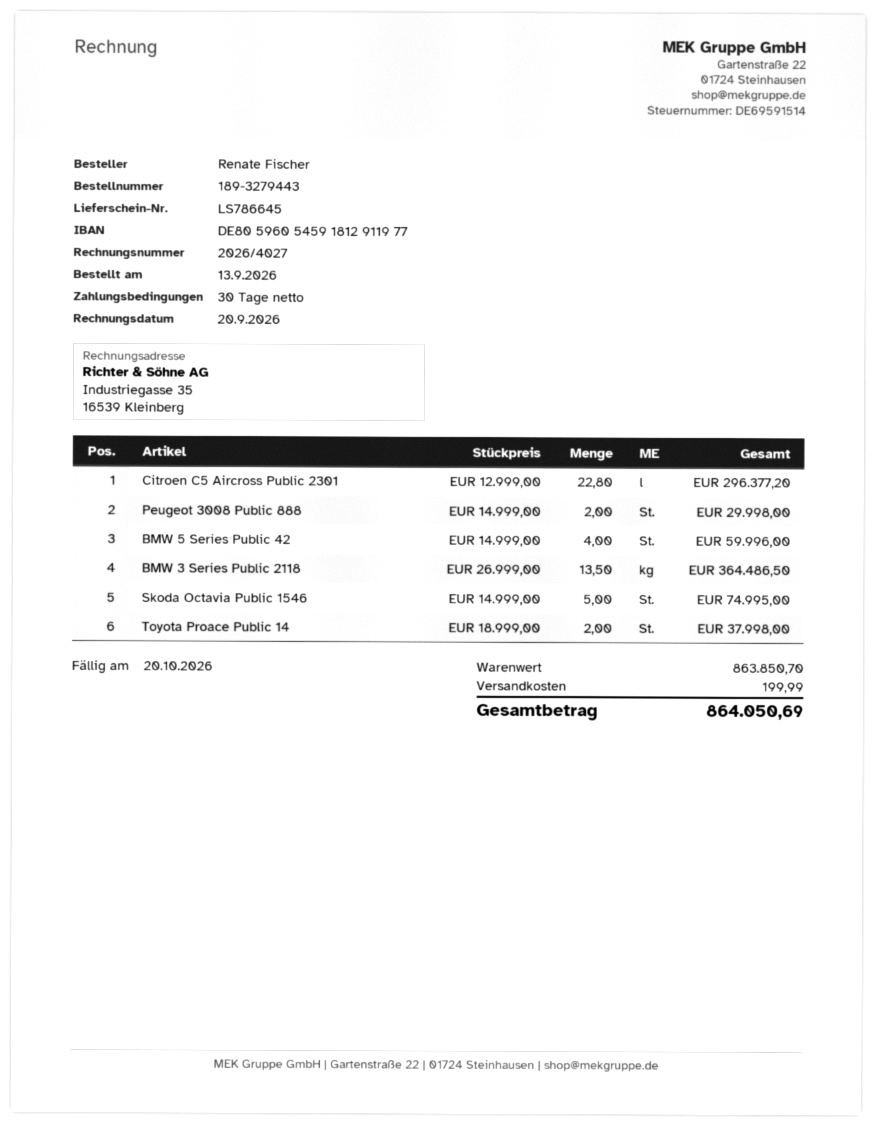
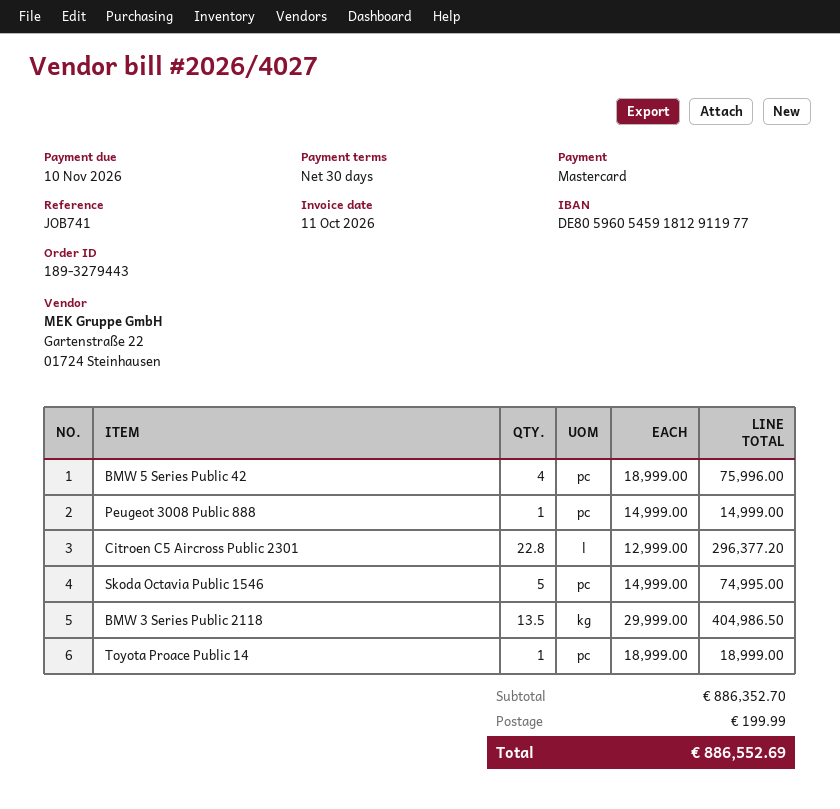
invoice date: 2026-09-20 -> 2026-10-11
due date: 2026-10-20 -> 2026-11-10
Peugeot 3008 Public 888: 2 x 14999.00 = 29998.00 -> 1 x 14999.00 = 14999.00
BMW 5 Series Public 42: 4 x 14999.00 = 59996.00 -> 4 x 18999.00 = 75996.00
BMW 3 Series Public 2118: 13.5 x 26999.00 = 364486.50 -> 13.5 x 29999.00 = 404986.50
Toyota Proace Public 14: 2 x 18999.00 = 37998.00 -> 1 x 18999.00 = 18999.00
subtotal: 863850.70 -> 886352.70
total: 864050.69 -> 886552.69

